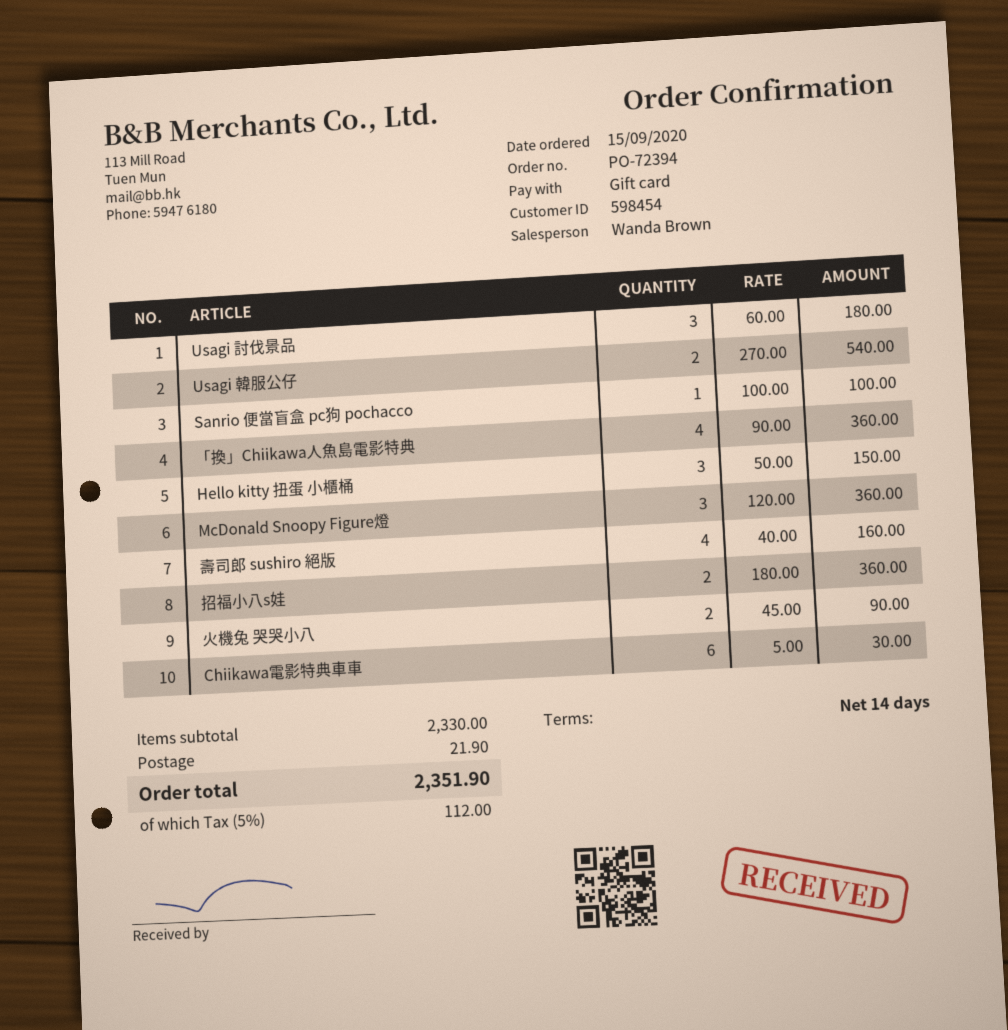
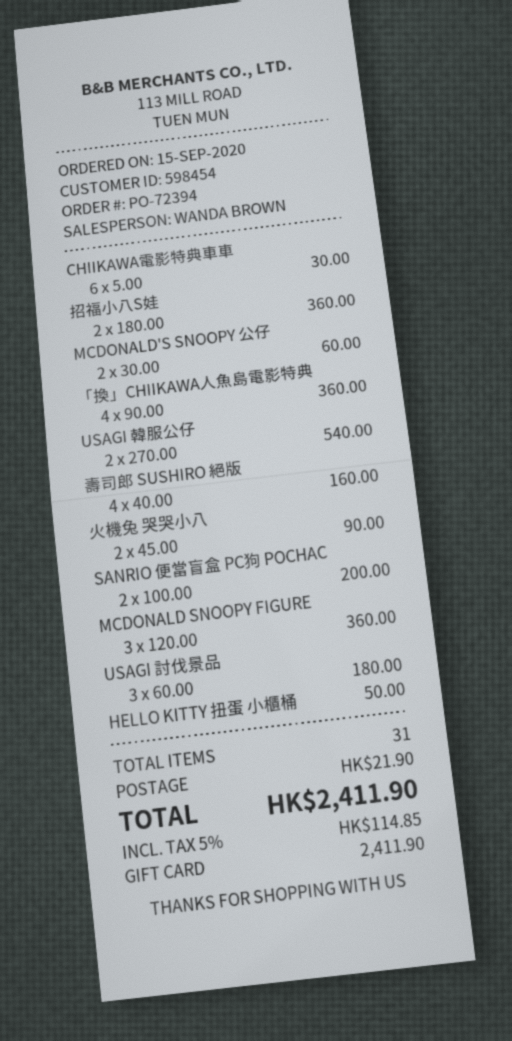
Sanrio 便當盲盒 pc狗 pochacco: 1 x 100.00 = 100.00 -> 2 x 100.00 = 200.00
Hello kitty 扭蛋 小櫃桶: 3 x 50.00 = 150.00 -> 1 x 50.00 = 50.00
MCDONALD'S SNOOPY 公仔: none -> 2 x 30.00 = 60.00
tax: 5% = 112.00 -> 5% = 114.85
total: 2351.90 -> 2411.90

